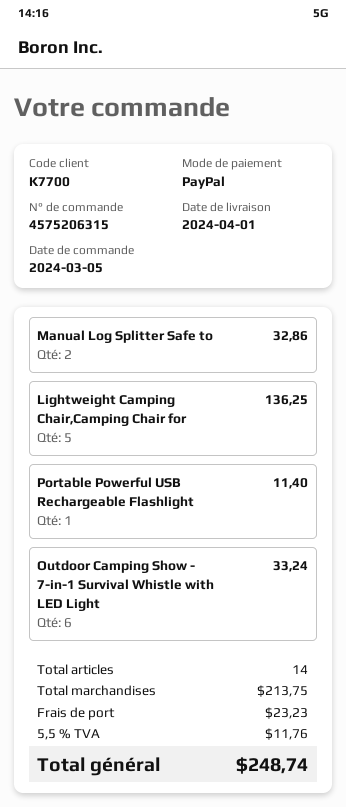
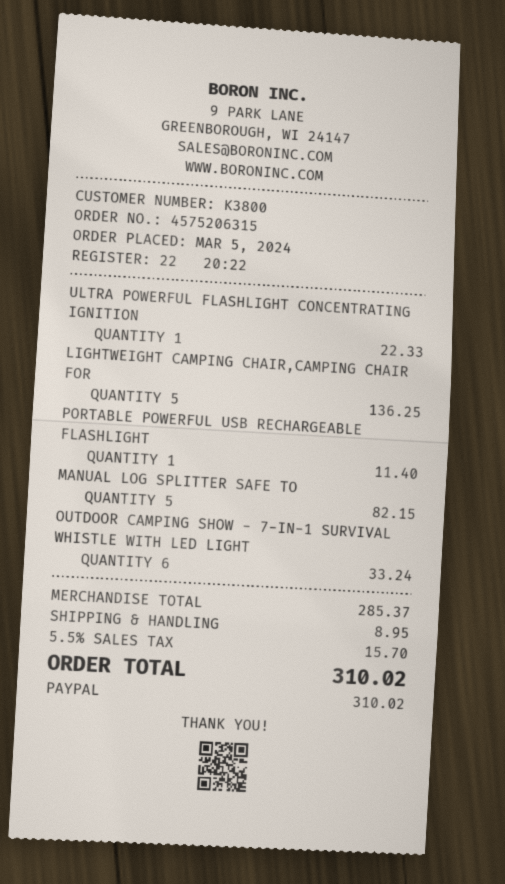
customer number: K7700 -> K3800
Manual Log Splitter Safe to: 2 for 32.86 -> 5 for 82.15
ULTRA POWERFUL FLASHLIGHT CONCENTRATING IGNITION: none -> 1 for 22.33
subtotal: 213.75 -> 285.37
shipping: 23.23 -> 8.95
tax: 5.5% = 11.76 -> 5.5% = 15.70
total: 248.74 -> 310.02

